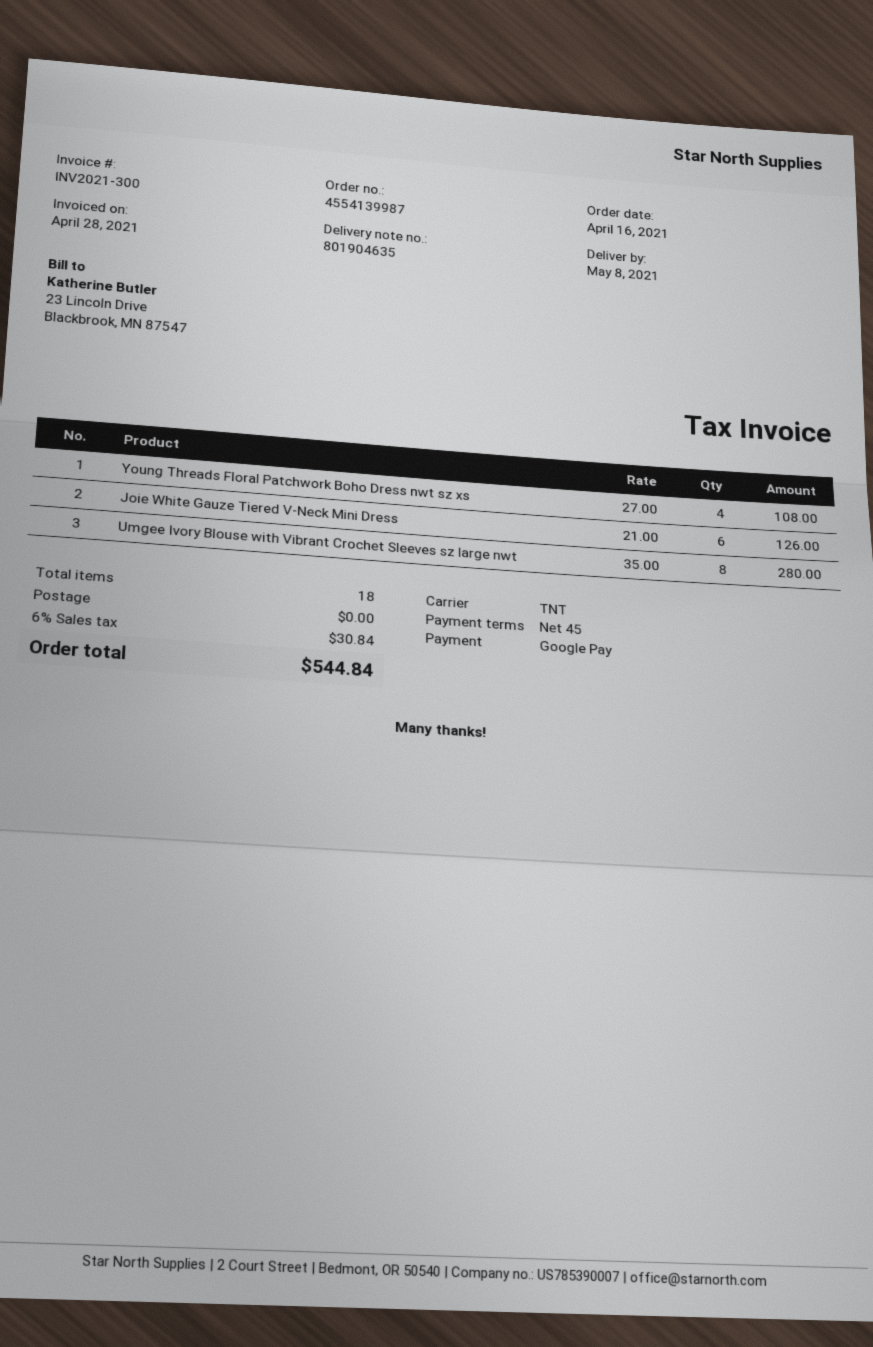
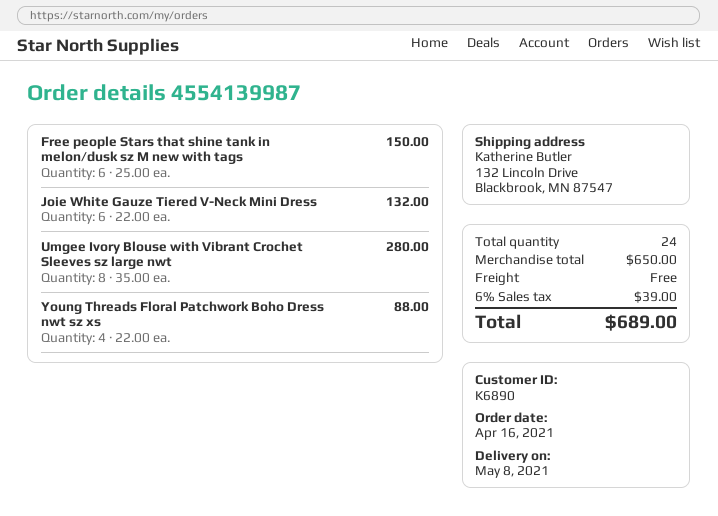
Young Threads Floral Patchwork Boho Dress nwt sz xs: 4 x 27.00 = 108.00 -> 4 x 22.00 = 88.00
Joie White Gauze Tiered V-Neck Mini Dress: 6 x 21.00 = 126.00 -> 6 x 22.00 = 132.00
Free people Stars that shine tank in melon/dusk sz M new with tags: none -> 6 x 25.00 = 150.00
total quantity: 18 -> 24
tax: 6% = 30.84 -> 6% = 39.00
total: 544.84 -> 689.00

